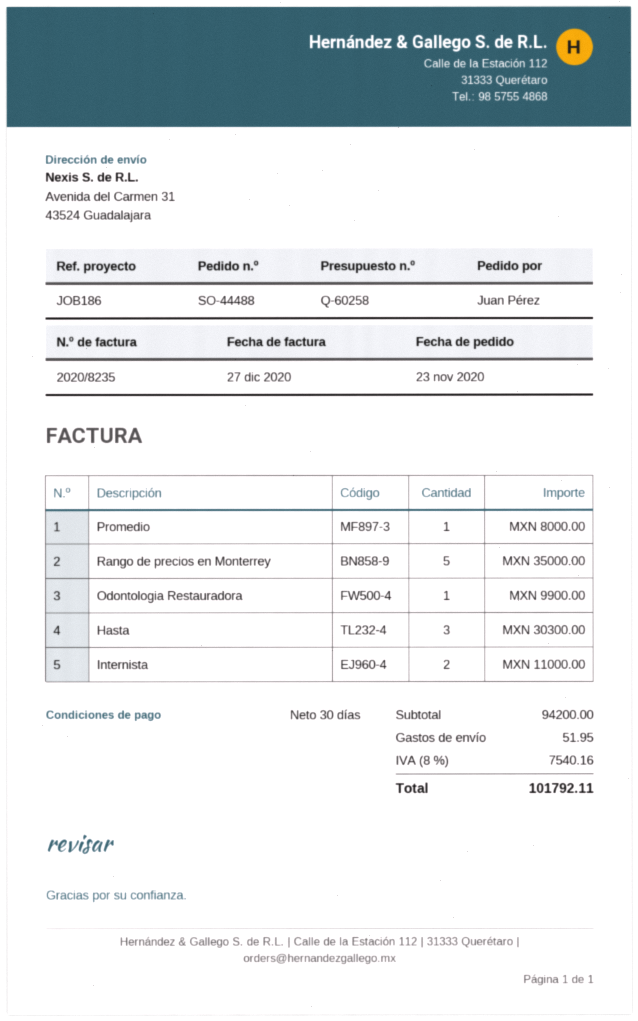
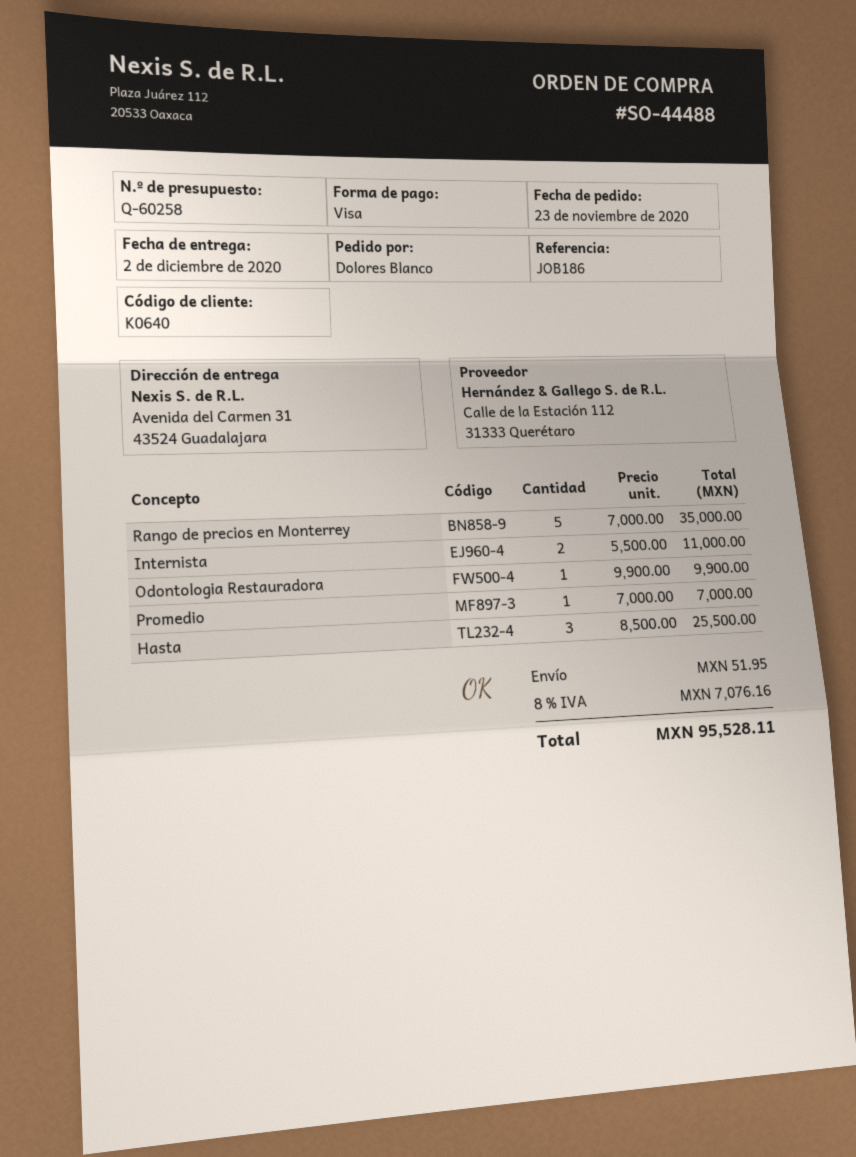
ordered by: Juan Pérez -> Dolores Blanco
Promedio: 1 for 8000.00 -> 1 for 7000.00
Hasta: 3 for 30300.00 -> 3 for 25500.00
tax: 8% = 7540.16 -> 8% = 7076.16
total: 101792.11 -> 95528.11

